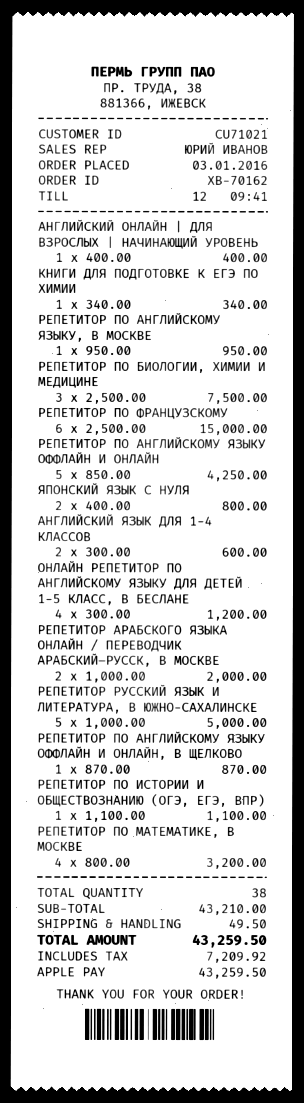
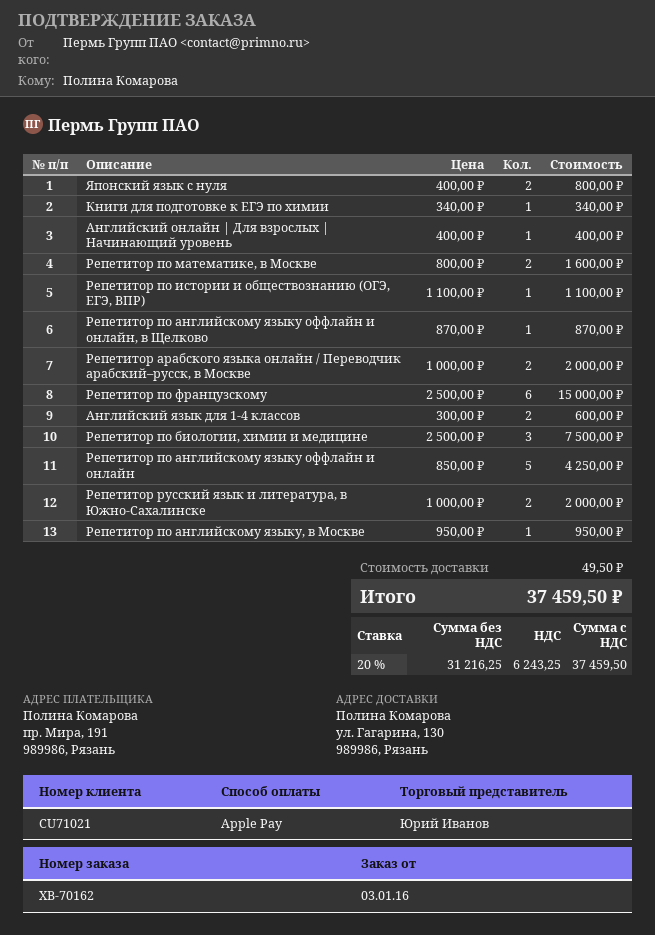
ОНЛАЙН РЕПЕТИТОР ПО АНГЛИЙСКОМУ ЯЗЫКУ ДЛЯ ДЕТЕЙ 1-5 КЛАСС, В БЕСЛАНЕ: 4 x 300.00 = 1200.00 -> none
РЕПЕТИТОР РУССКИЙ ЯЗЫК И ЛИТЕРАТУРА, В ЮЖНО-САХАЛИНСКЕ: 5 x 1000.00 = 5000.00 -> 2 x 1000.00 = 2000.00
РЕПЕТИТОР ПО МАТЕМАТИКЕ, В МОСКВЕ: 4 x 800.00 = 3200.00 -> 2 x 800.00 = 1600.00
tax: 7209.92 -> 6243.25
total: 43259.50 -> 37459.50

